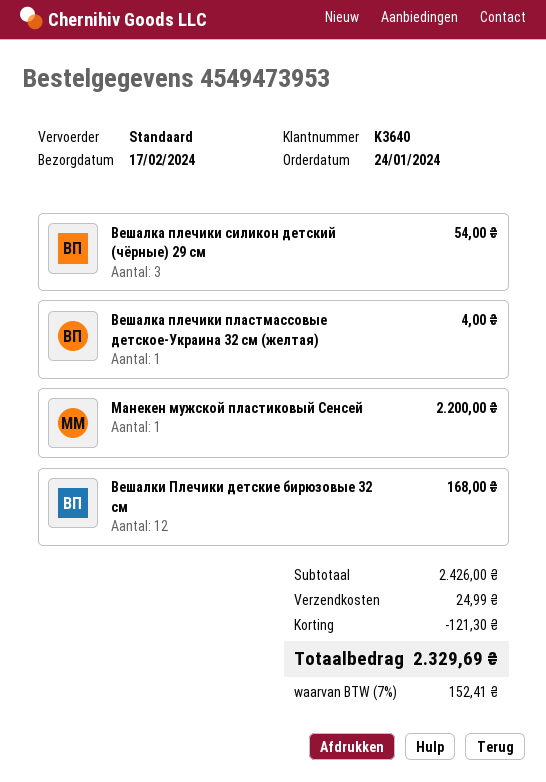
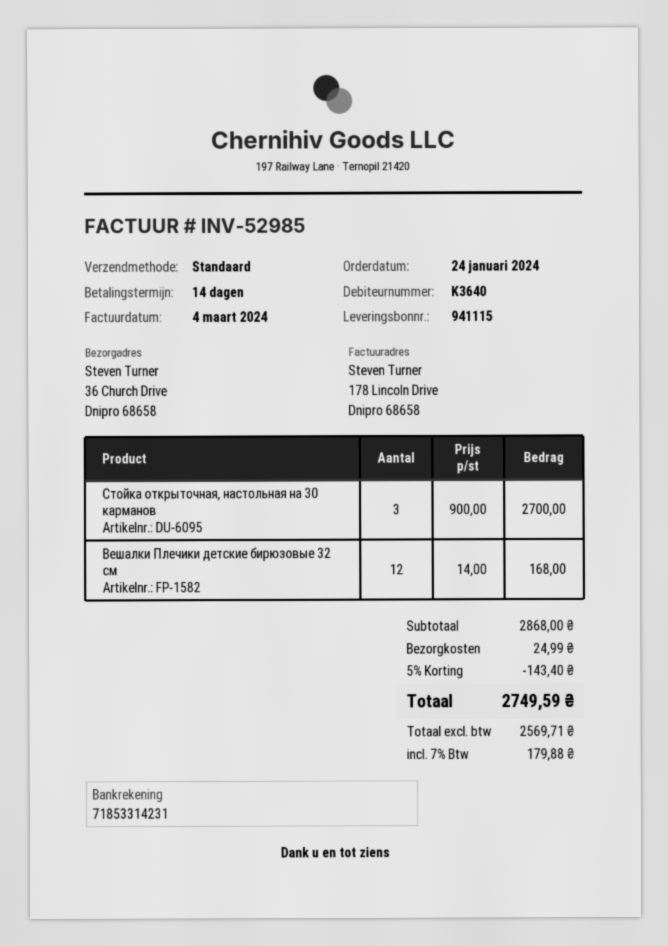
Вешалка плечики силикон детский (чёрные) 29 см: 3 for 54.00 -> none
Вешалка плечики пластмассовые детское-Украина 32 см (желтая): 1 for 4.00 -> none
Манекен мужской пластиковый Сенсей: 1 for 2200.00 -> none
Стойка открыточная, настольная на 30 карманов: none -> 3 for 2700.00
subtotal: 2426.00 -> 2868.00
discount: 121.30 -> 143.40
tax: 7% = 152.41 -> 7% = 179.88
total: 2329.69 -> 2749.59

